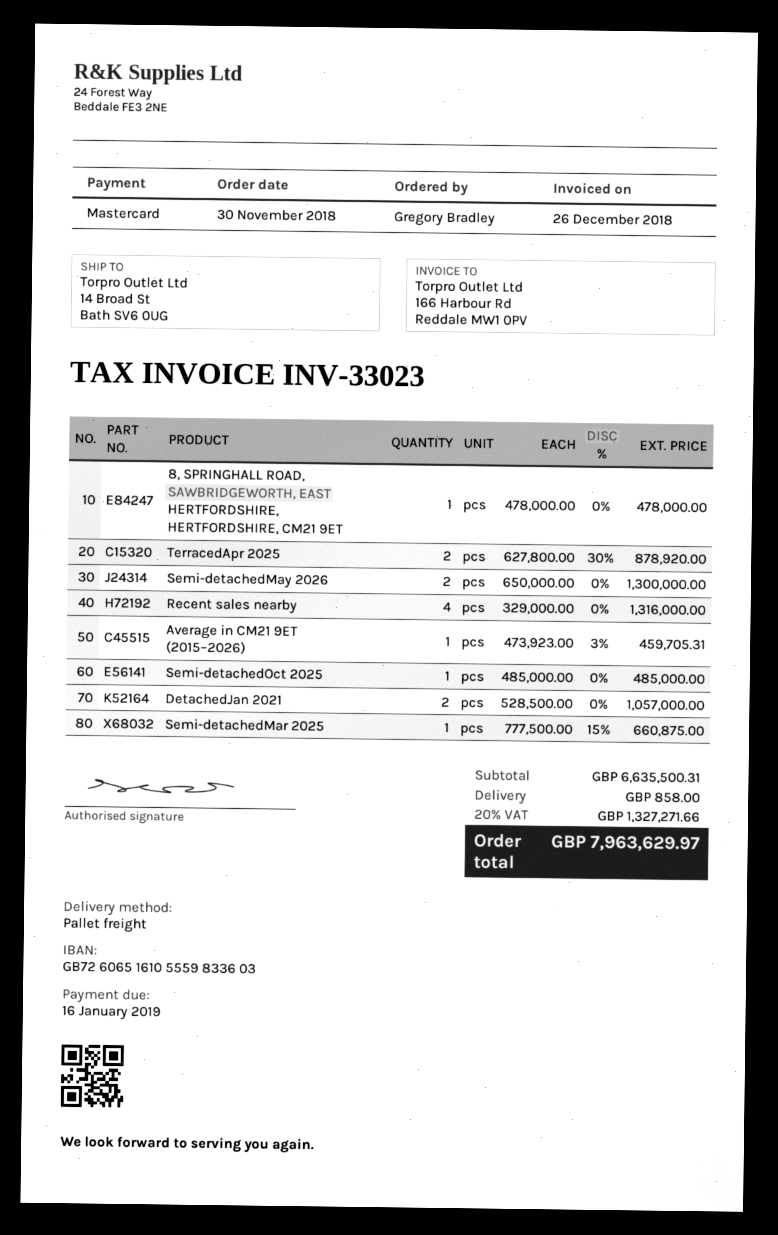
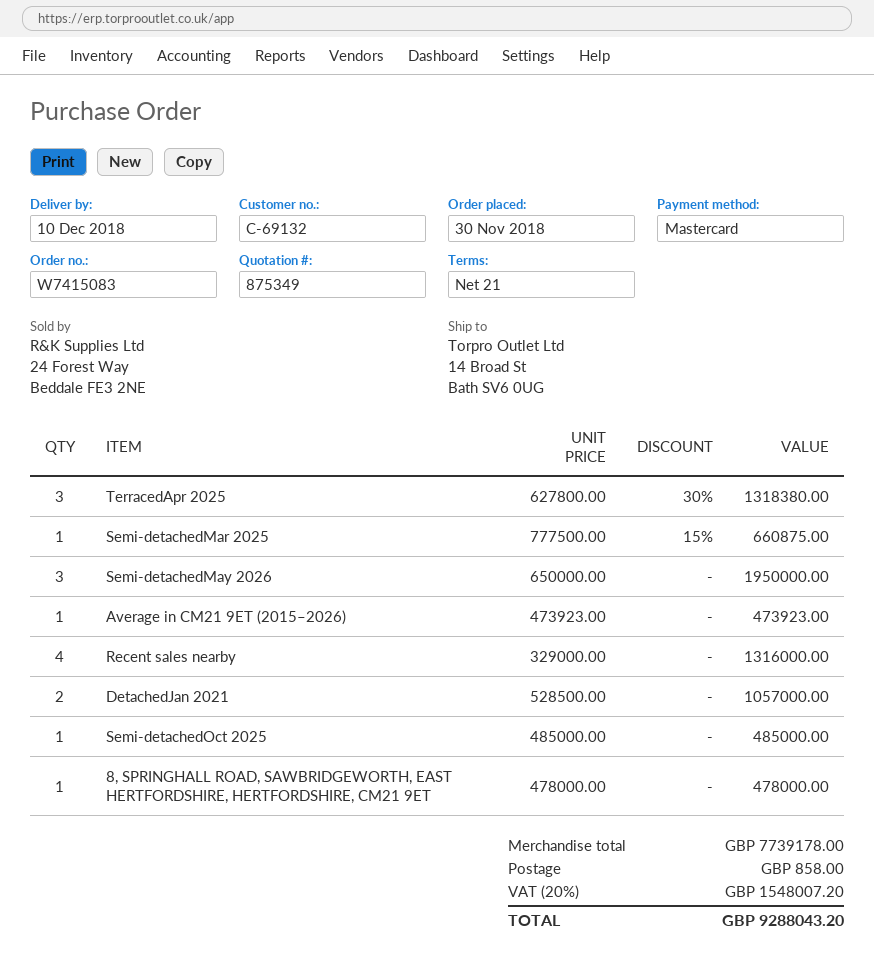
TerracedApr 2025: 2 x 627800.00 - 30% = 878920.00 -> 3 x 627800.00 - 30% = 1318380.00
Semi-detachedMay 2026: 2 x 650000.00 = 1300000.00 -> 3 x 650000.00 = 1950000.00
Average in CM21 9ET (2015–2026): 1 x 473923.00 - 3% = 459705.31 -> 1 x 473923.00 = 473923.00
subtotal: 6635500.31 -> 7739178.00
tax: 20% = 1327271.66 -> 20% = 1548007.20
total: 7963629.97 -> 9288043.20

